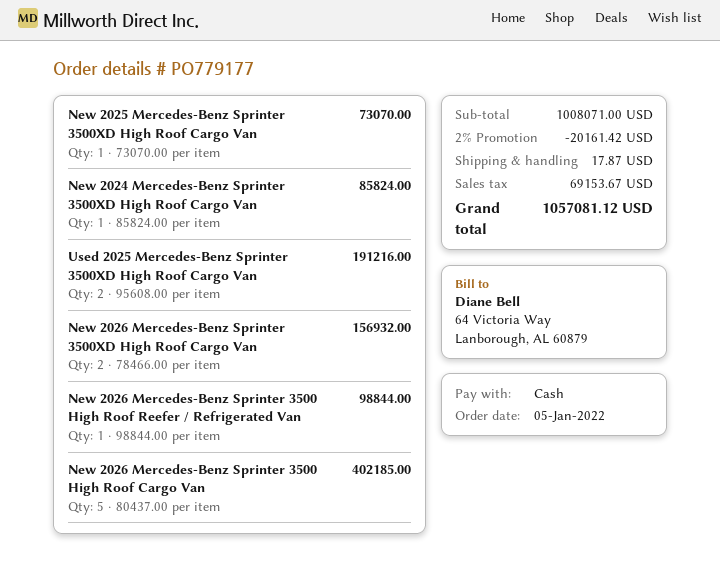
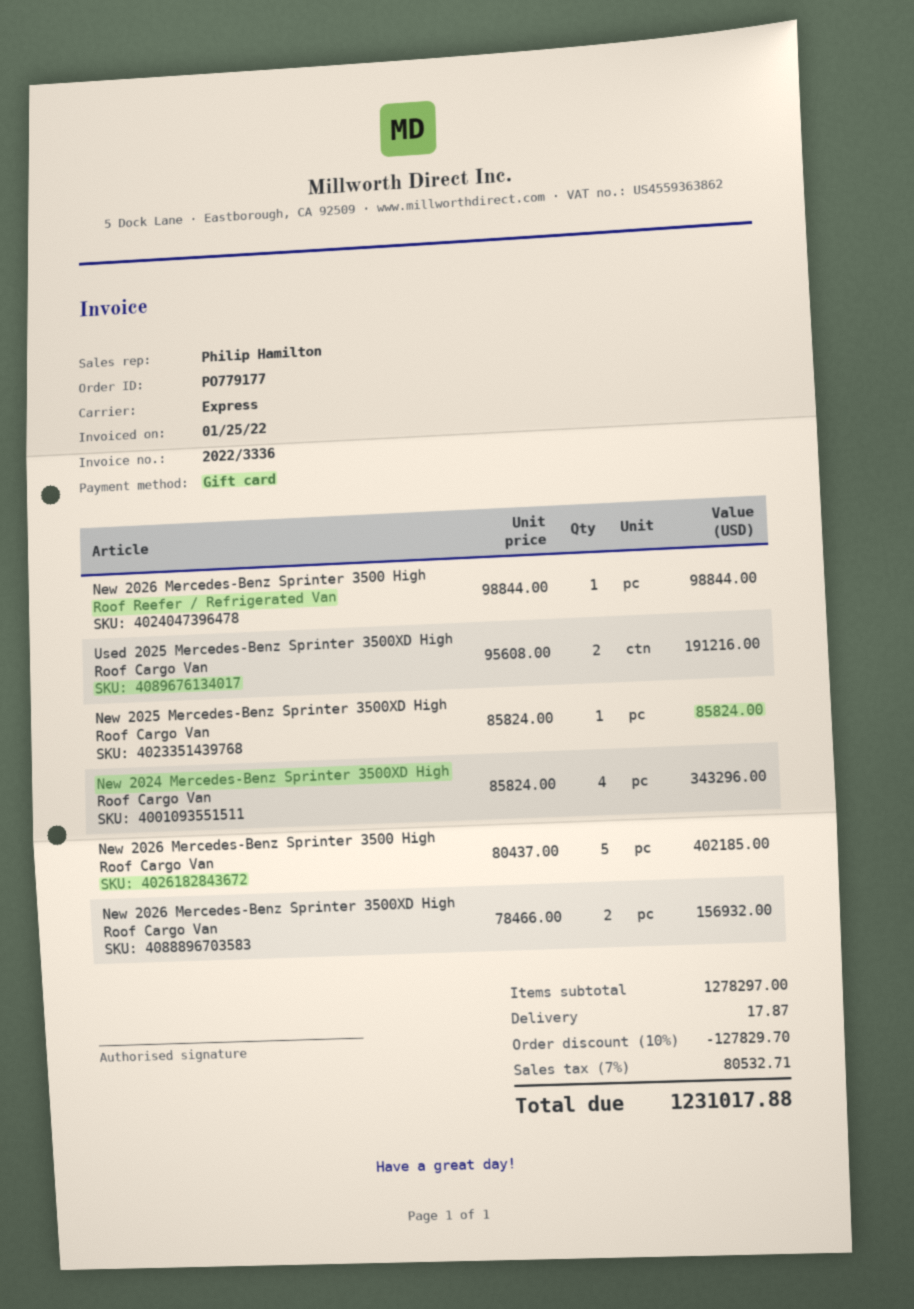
payment method: cash -> gift card
New 2025 Mercedes-Benz Sprinter 3500XD High Roof Cargo Van: 1 x 73070.00 = 73070.00 -> 1 x 85824.00 = 85824.00
New 2024 Mercedes-Benz Sprinter 3500XD High Roof Cargo Van: 1 x 85824.00 = 85824.00 -> 4 x 85824.00 = 343296.00
subtotal: 1008071.00 -> 1278297.00
discount: 2% = 20161.42 -> 10% = 127829.70
tax: 69153.67 -> 80532.71
total: 1057081.12 -> 1231017.88

